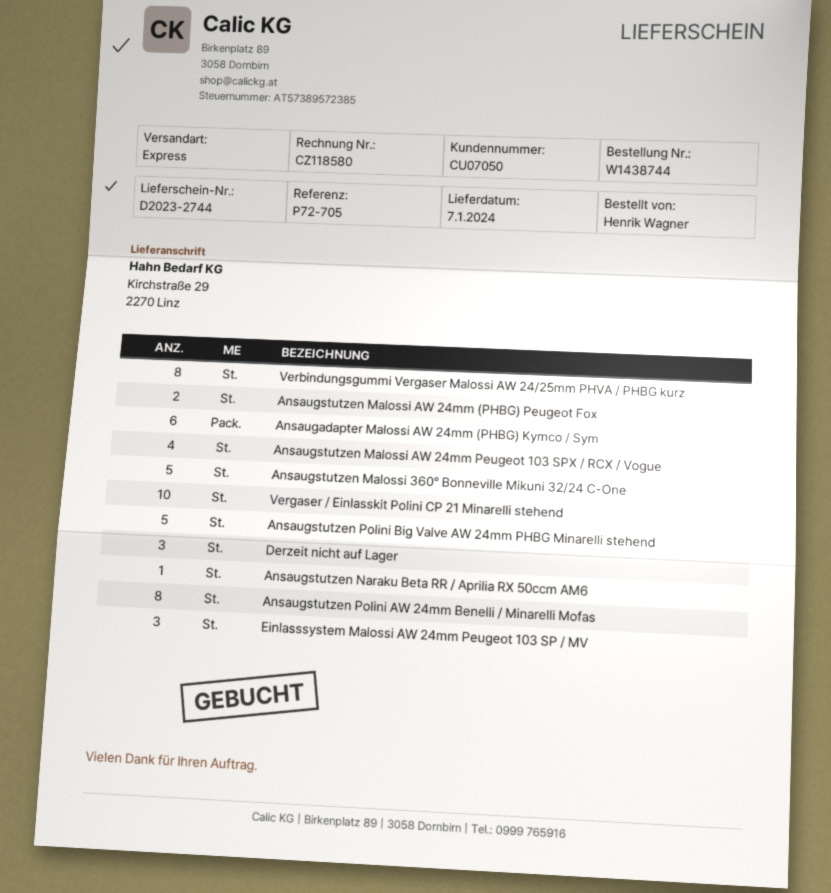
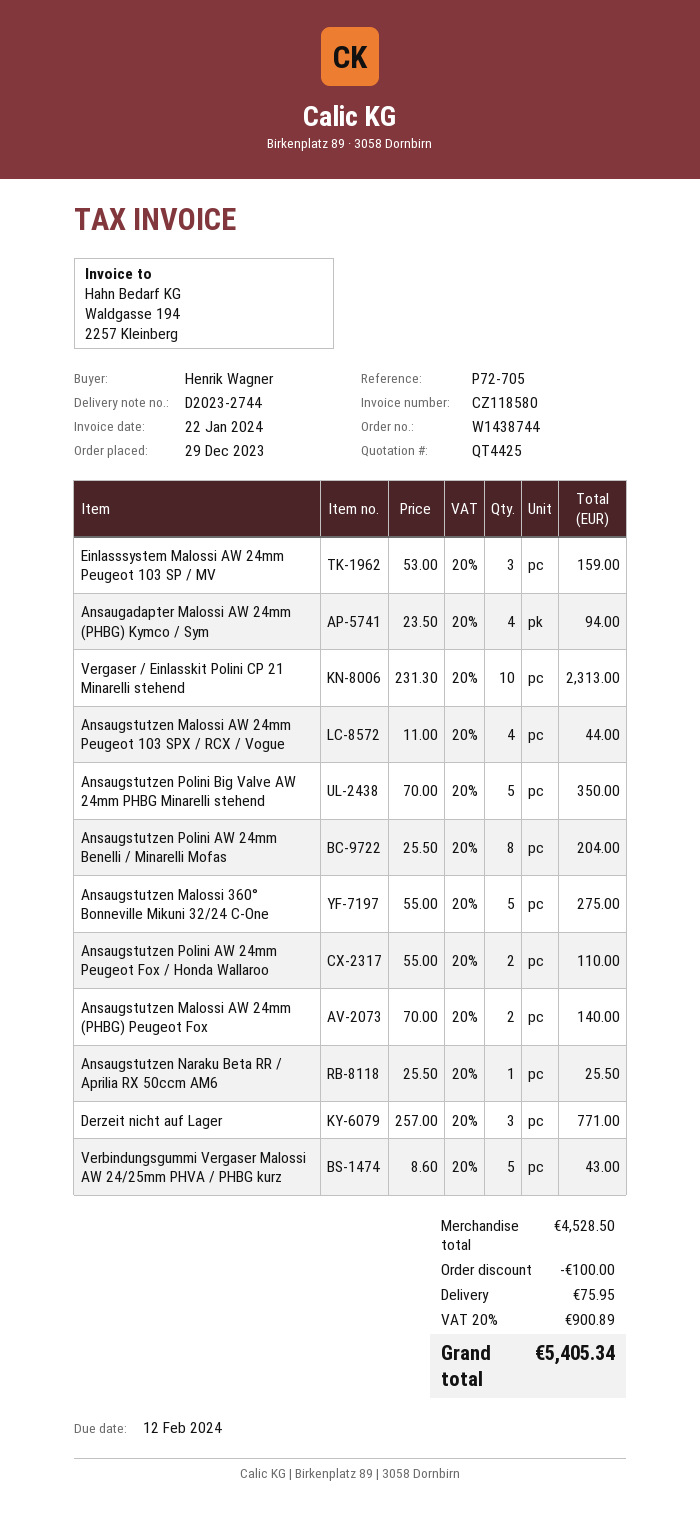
Verbindungsgummi Vergaser Malossi AW 24/25mm PHVA / PHBG kurz: 8 -> 5
Ansaugadapter Malossi AW 24mm (PHBG) Kymco / Sym: 6 -> 4
Ansaugstutzen Polini AW 24mm Peugeot Fox / Honda Wallaroo: none -> 2

